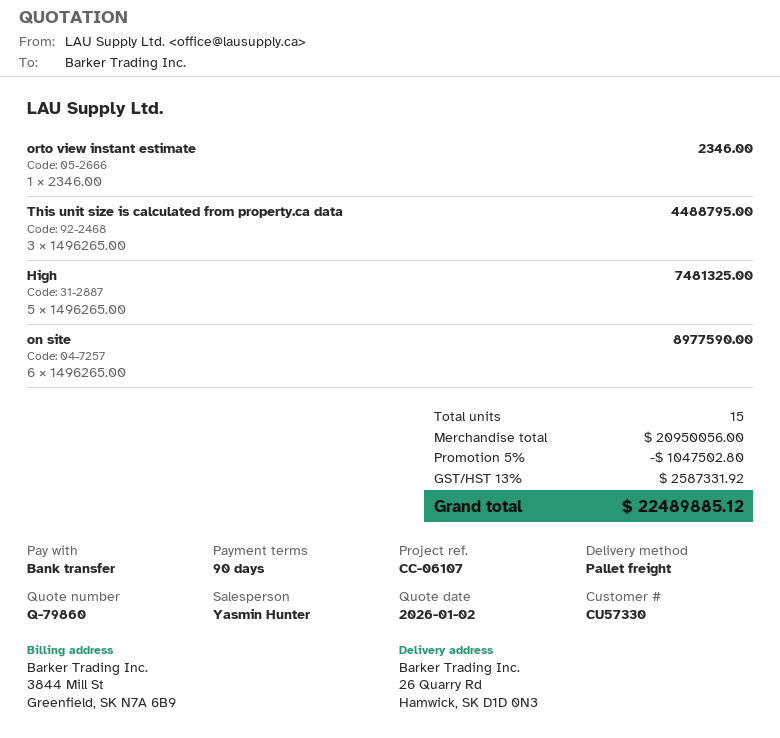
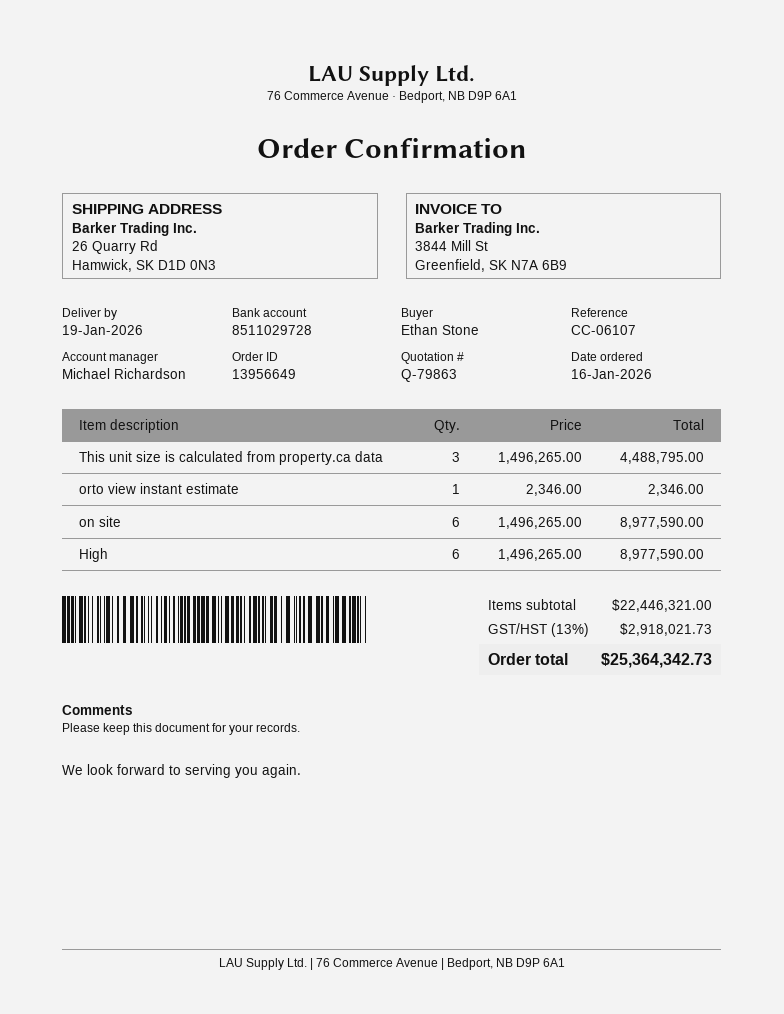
quote number: Q-79860 -> Q-79863
sales rep: Yasmin Hunter -> Michael Richardson
High: 5 x 1496265.00 = 7481325.00 -> 6 x 1496265.00 = 8977590.00
subtotal: 20950056.00 -> 22446321.00
discount: 5% = 1047502.80 -> none
tax: 13% = 2587331.92 -> 13% = 2918021.73
total: 22489885.12 -> 25364342.73

